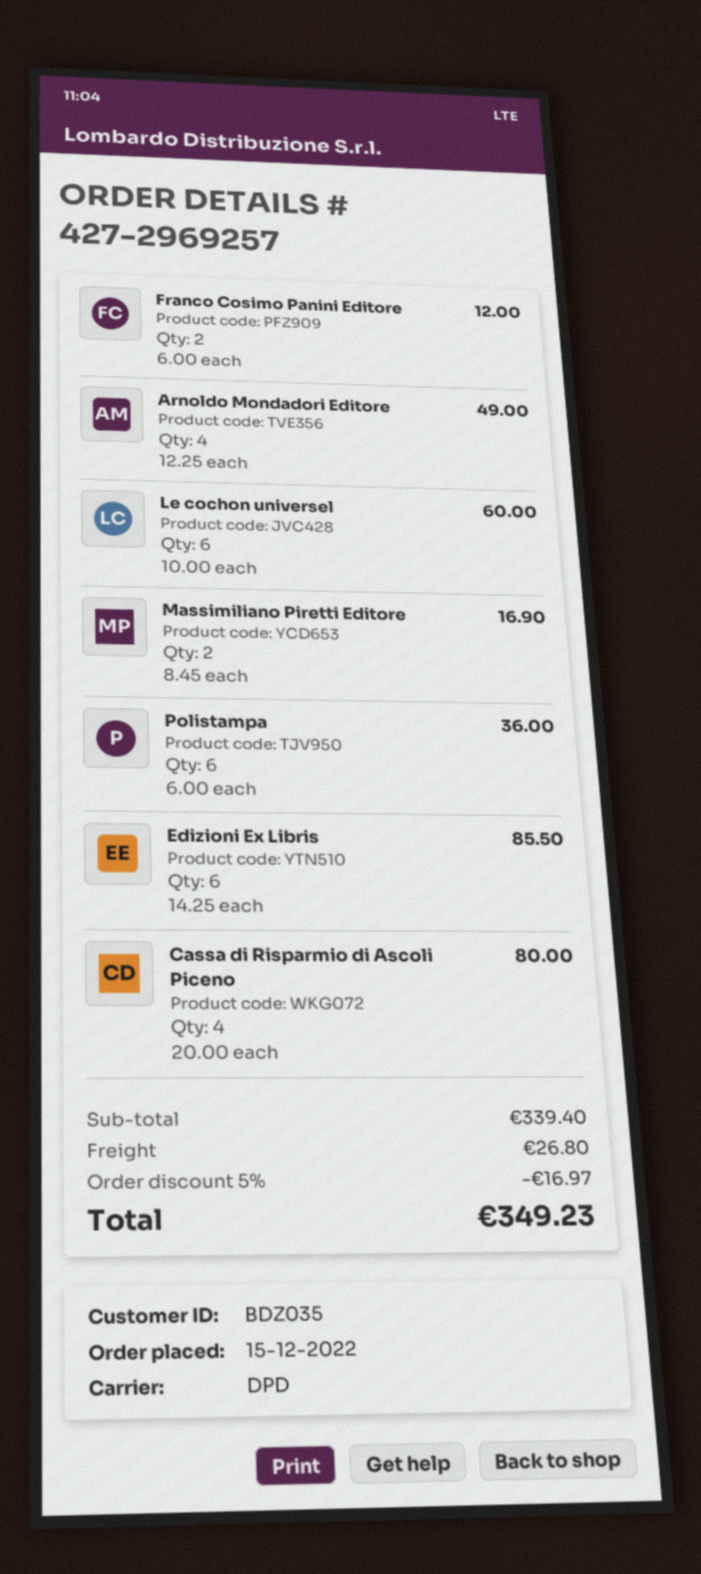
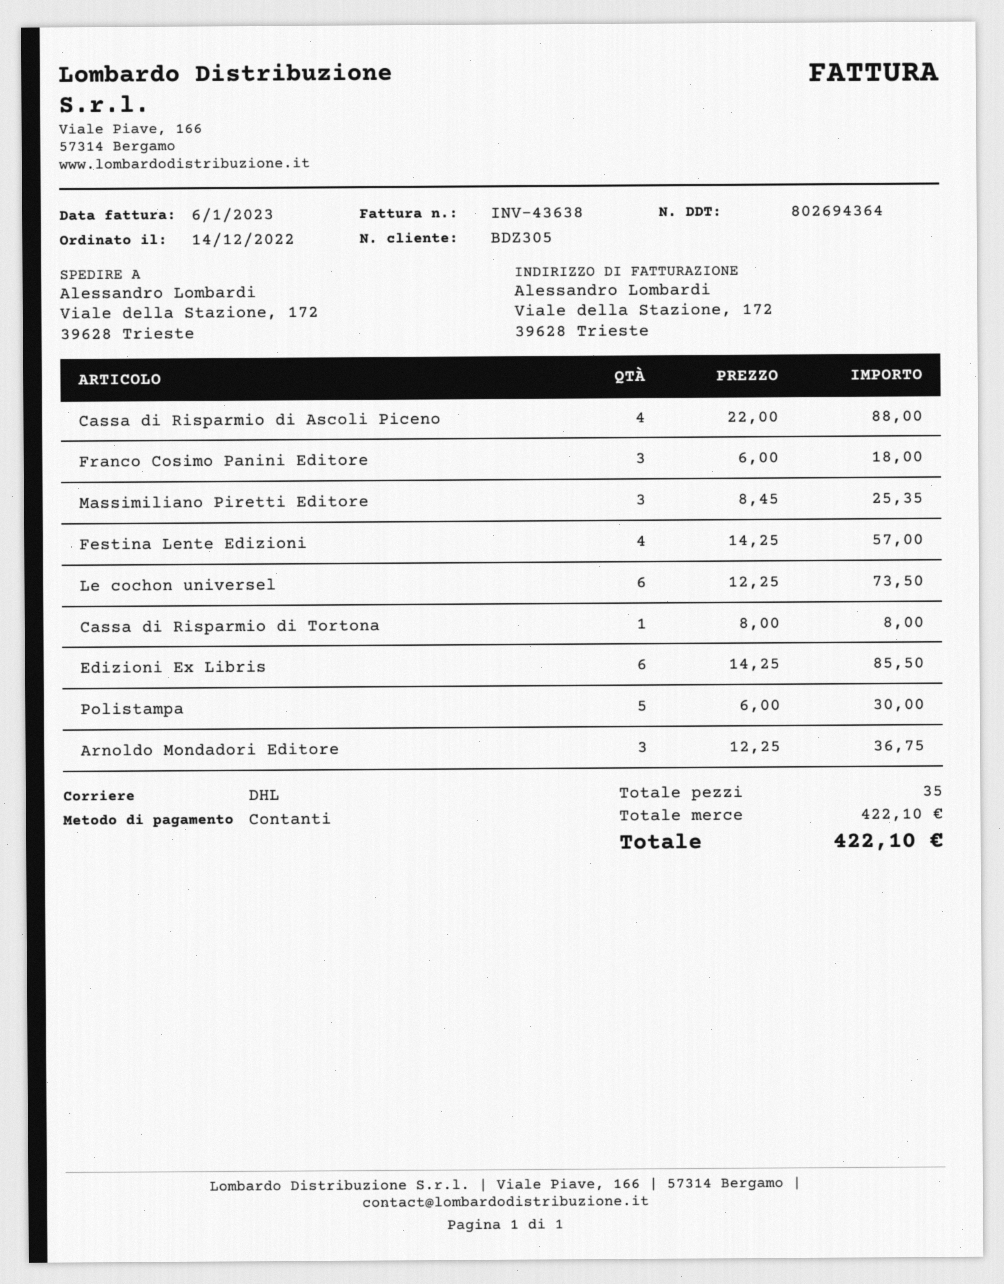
order date: 2022-12-15 -> 2022-12-14
customer number: BDZ035 -> BDZ305
shipping method: DPD -> DHL
Franco Cosimo Panini Editore: 2 x 6.00 = 12.00 -> 3 x 6.00 = 18.00
Arnoldo Mondadori Editore: 4 x 12.25 = 49.00 -> 3 x 12.25 = 36.75
Le cochon universel: 6 x 10.00 = 60.00 -> 6 x 12.25 = 73.50
Massimiliano Piretti Editore: 2 x 8.45 = 16.90 -> 3 x 8.45 = 25.35
Polistampa: 6 x 6.00 = 36.00 -> 5 x 6.00 = 30.00
Cassa di Risparmio di Ascoli Piceno: 4 x 20.00 = 80.00 -> 4 x 22.00 = 88.00
Festina Lente Edizioni: none -> 4 x 14.25 = 57.00
Cassa di Risparmio di Tortona: none -> 1 x 8.00 = 8.00
subtotal: 339.40 -> 422.10
discount: 5% = 16.97 -> none
shipping: 26.80 -> none
total: 349.23 -> 422.10

